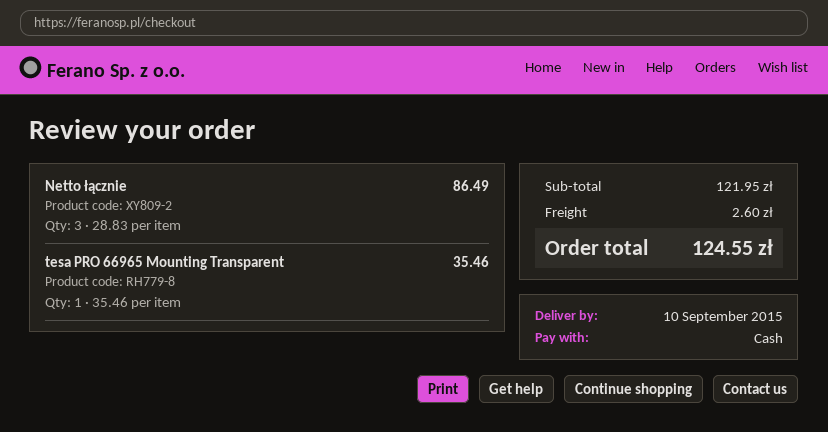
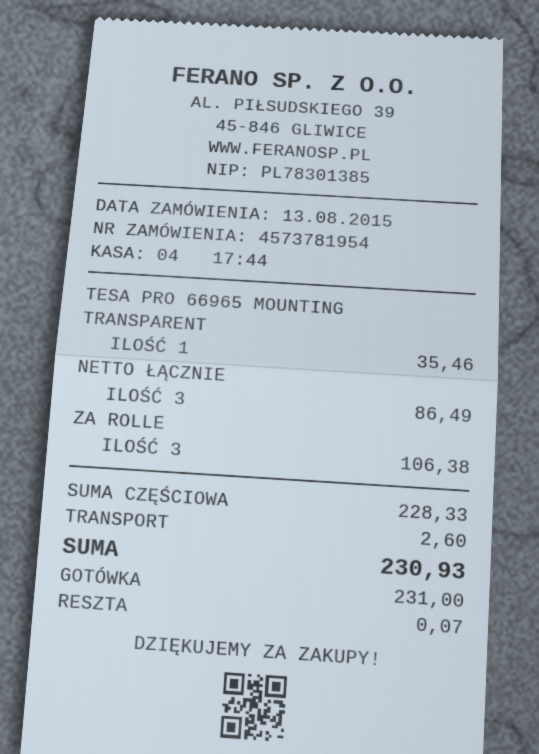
ZA ROLLE: none -> 3 for 106.38
subtotal: 121.95 -> 228.33
total: 124.55 -> 230.93

